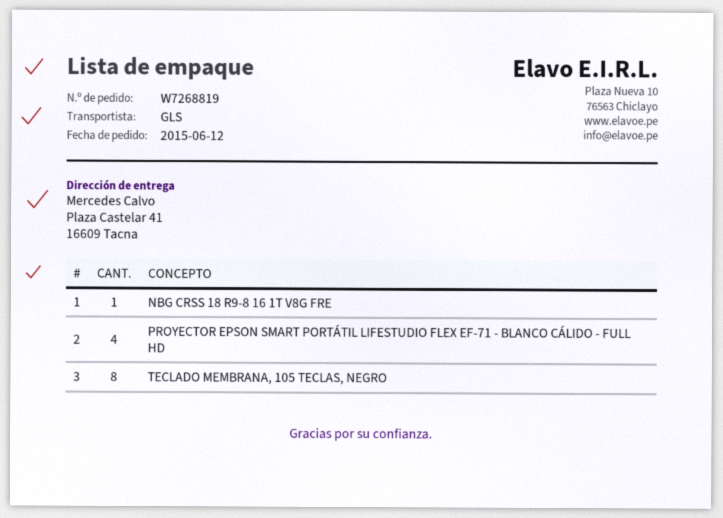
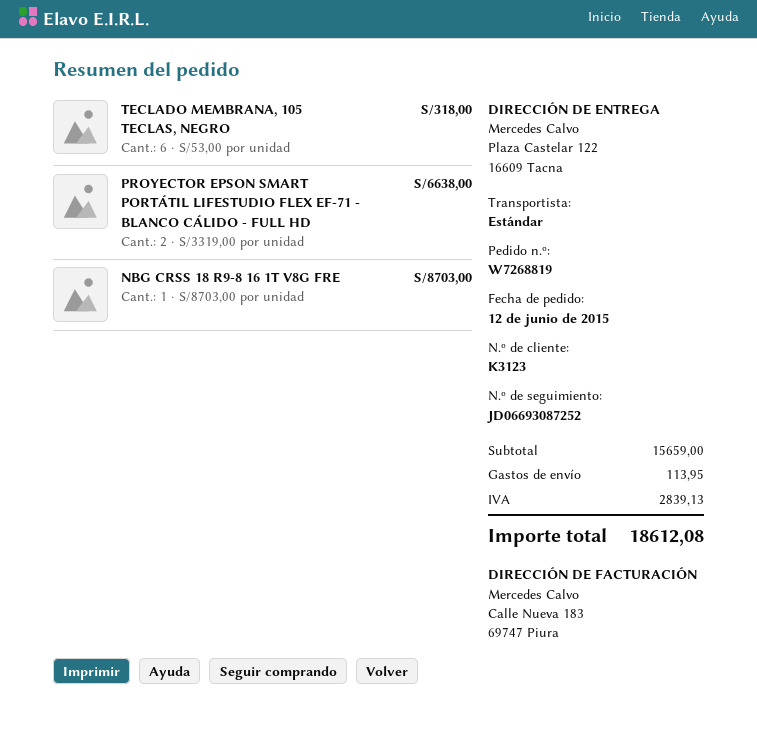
shipping method: GLS -> standard
ship to: Plaza Castelar 41, 16609 Tacna -> Plaza Castelar 122, 16609 Tacna
PROYECTOR EPSON SMART PORTÁTIL LIFESTUDIO FLEX EF-71 - BLANCO CÁLIDO - FULL HD: 4 -> 2
TECLADO MEMBRANA, 105 TECLAS, NEGRO: 8 -> 6

